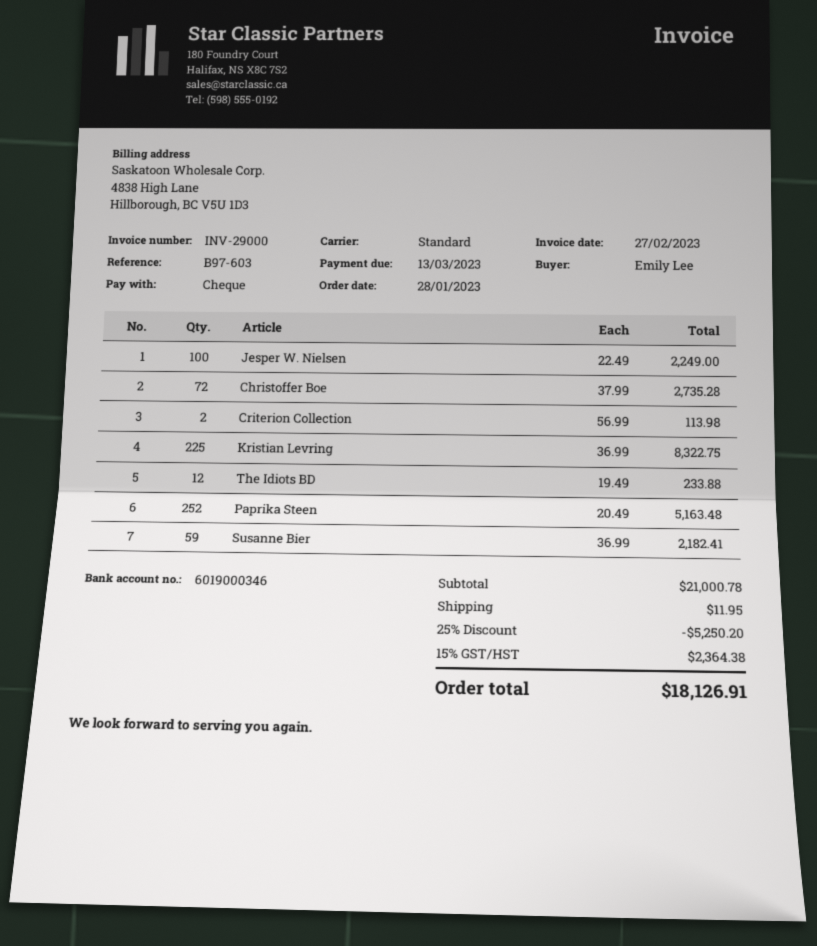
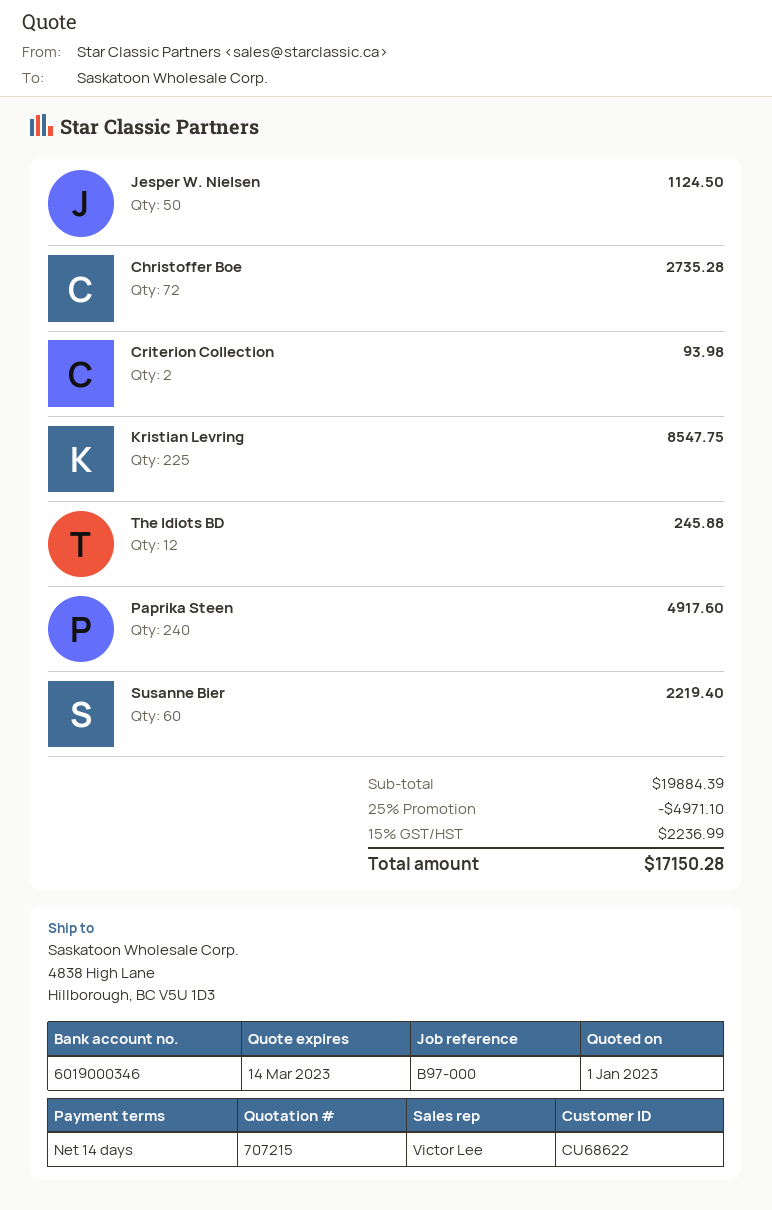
reference: B97-603 -> B97-000
Jesper W. Nielsen: 100 for 2249.00 -> 50 for 1124.50
Criterion Collection: 2 for 113.98 -> 2 for 93.98
Kristian Levring: 225 for 8322.75 -> 225 for 8547.75
The Idiots BD: 12 for 233.88 -> 12 for 245.88
Paprika Steen: 252 for 5163.48 -> 240 for 4917.60
Susanne Bier: 59 for 2182.41 -> 60 for 2219.40
subtotal: 21000.78 -> 19884.39
discount: 25% = 5250.20 -> 25% = 4971.10
shipping: 11.95 -> none
tax: 15% = 2364.38 -> 15% = 2236.99
total: 18126.91 -> 17150.28

